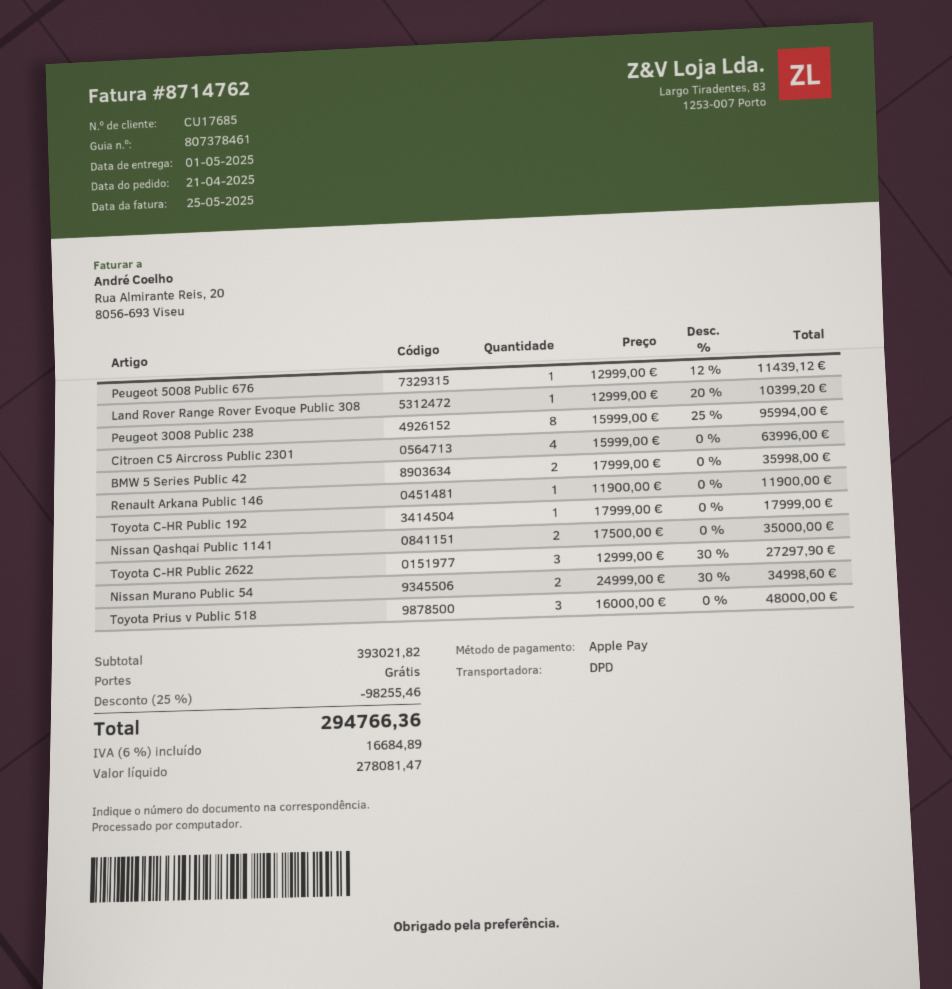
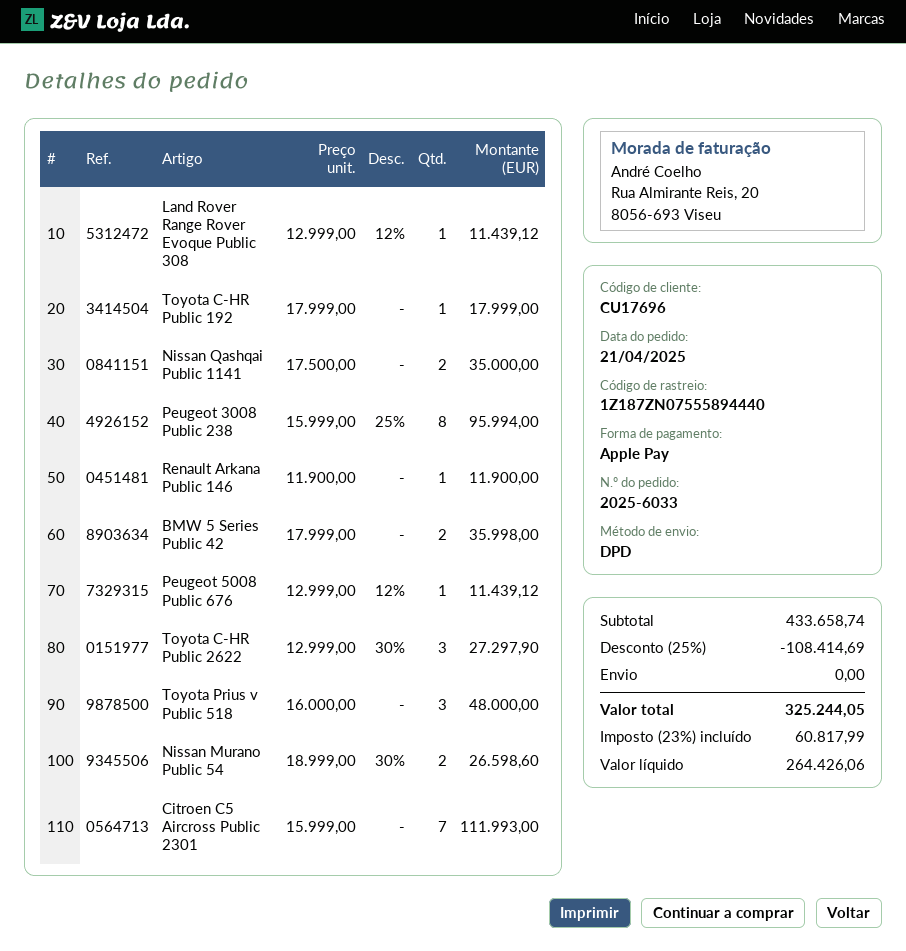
customer number: CU17685 -> CU17696
Land Rover Range Rover Evoque Public 308: 1 x 12999.00 - 20% = 10399.20 -> 1 x 12999.00 - 12% = 11439.12
Citroen C5 Aircross Public 2301: 4 x 15999.00 = 63996.00 -> 7 x 15999.00 = 111993.00
Nissan Murano Public 54: 2 x 24999.00 - 30% = 34998.60 -> 2 x 18999.00 - 30% = 26598.60
subtotal: 393021.82 -> 433658.74
discount: 25% = 98255.46 -> 25% = 108414.69
net: 278081.47 -> 264426.06
tax: 6% = 16684.89 -> 23% = 60817.99
total: 294766.36 -> 325244.05

